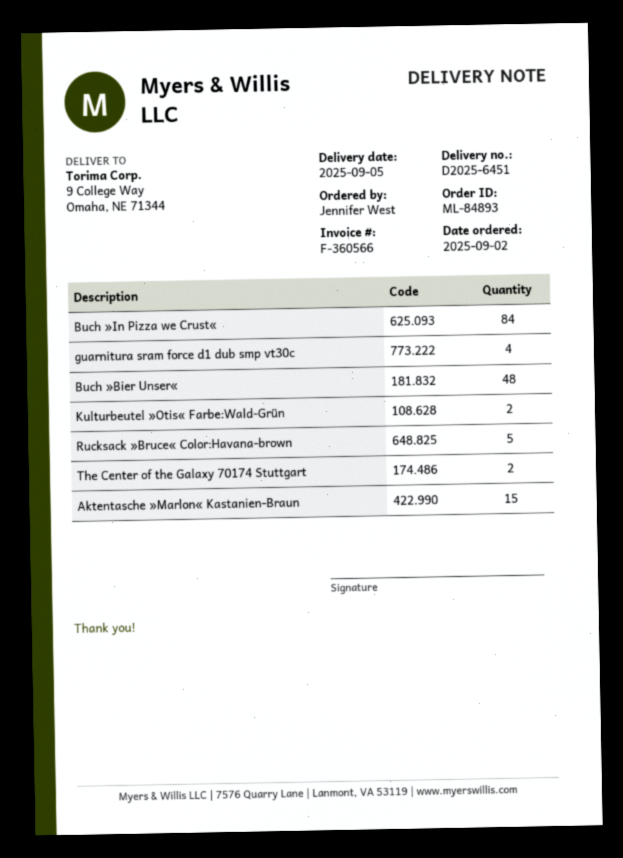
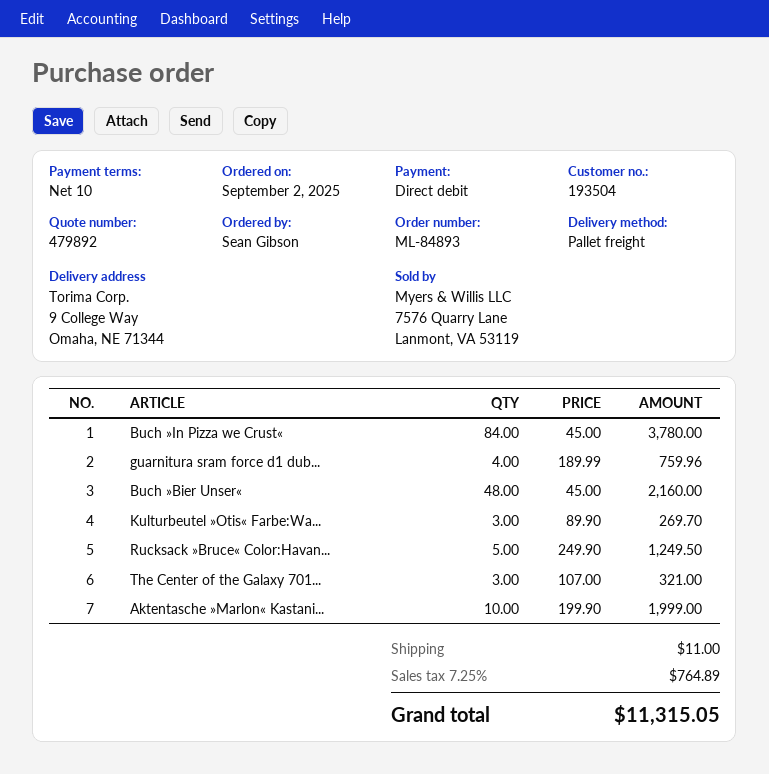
ordered by: Jennifer West -> Sean Gibson
Kulturbeutel »Otis« Farbe:Wald-Grün: 2 -> 3
The Center of the Galaxy 70174 Stuttgart: 2 -> 3
Aktentasche »Marlon« Kastanien-Braun: 15 -> 10

